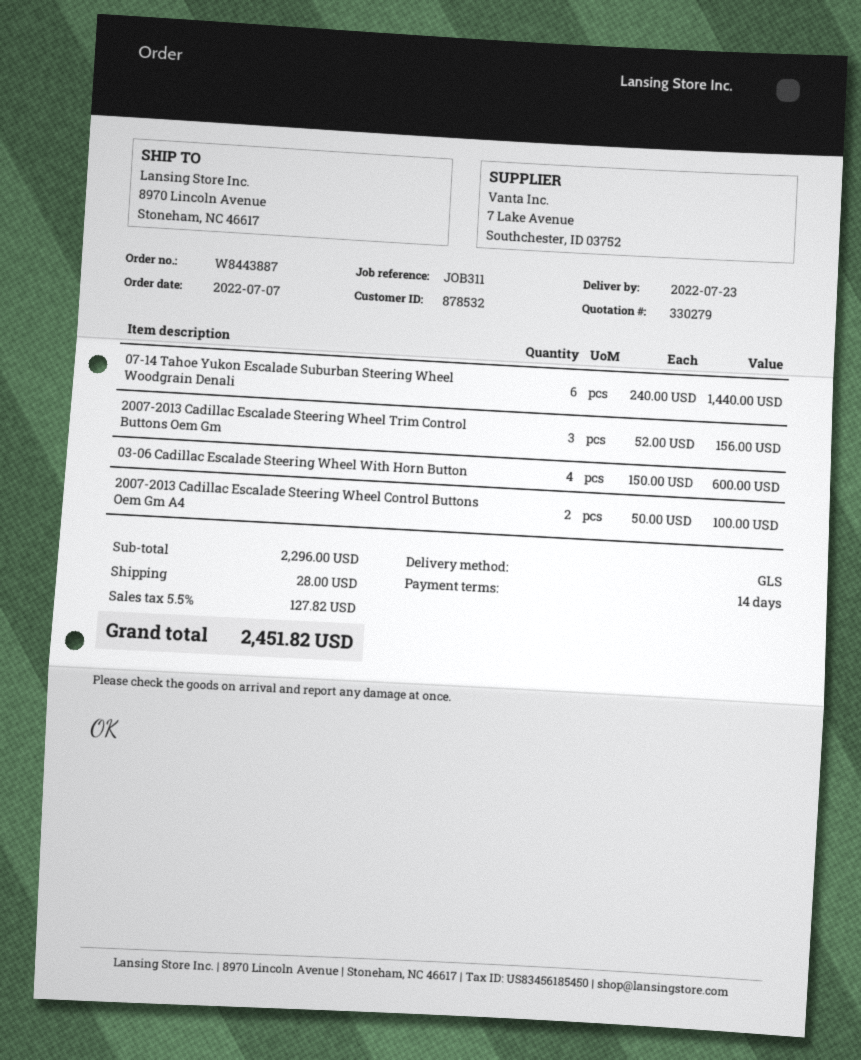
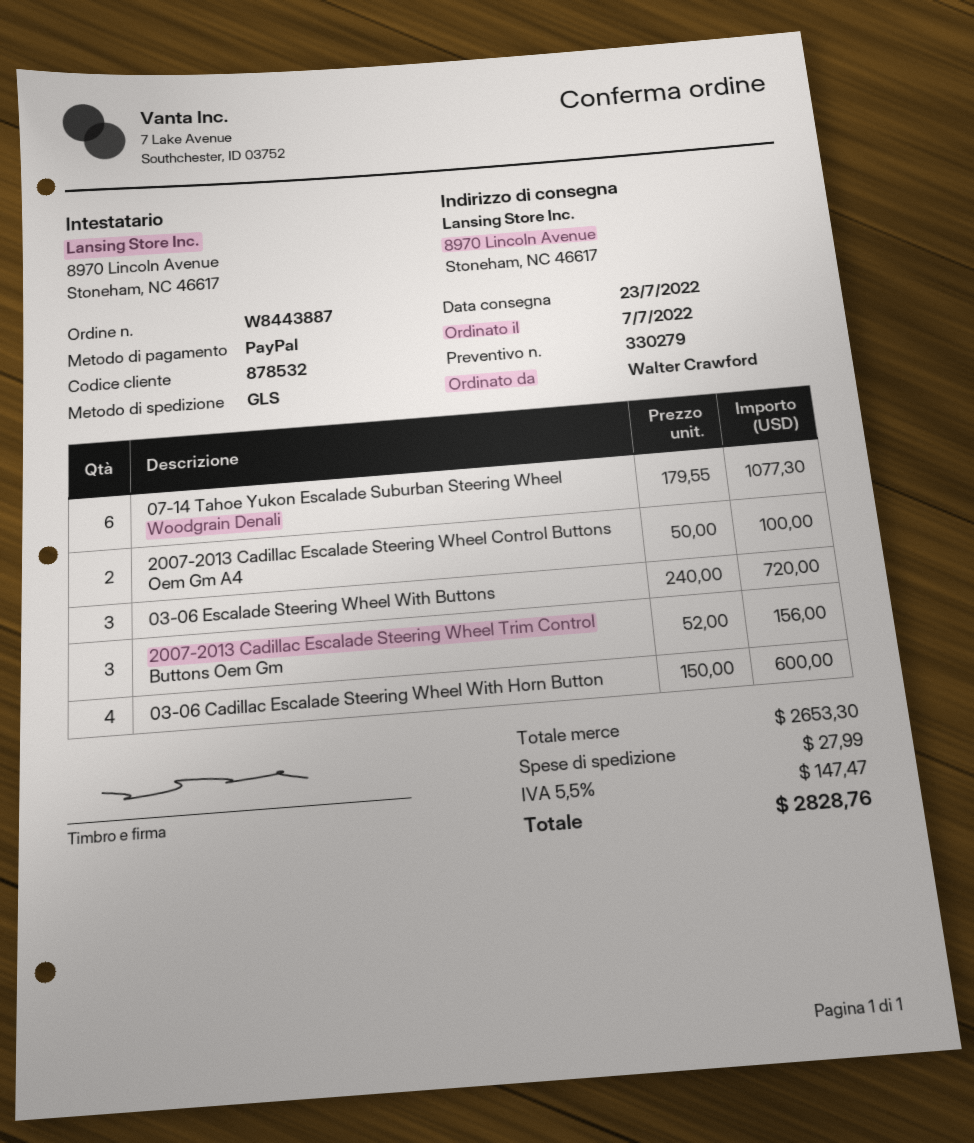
07-14 Tahoe Yukon Escalade Suburban Steering Wheel Woodgrain Denali: 6 x 240.00 = 1440.00 -> 6 x 179.55 = 1077.30
03-06 Escalade Steering Wheel With Buttons: none -> 3 x 240.00 = 720.00
subtotal: 2296.00 -> 2653.30
shipping: 28.00 -> 27.99
tax: 5.5% = 127.82 -> 5.5% = 147.47
total: 2451.82 -> 2828.76

